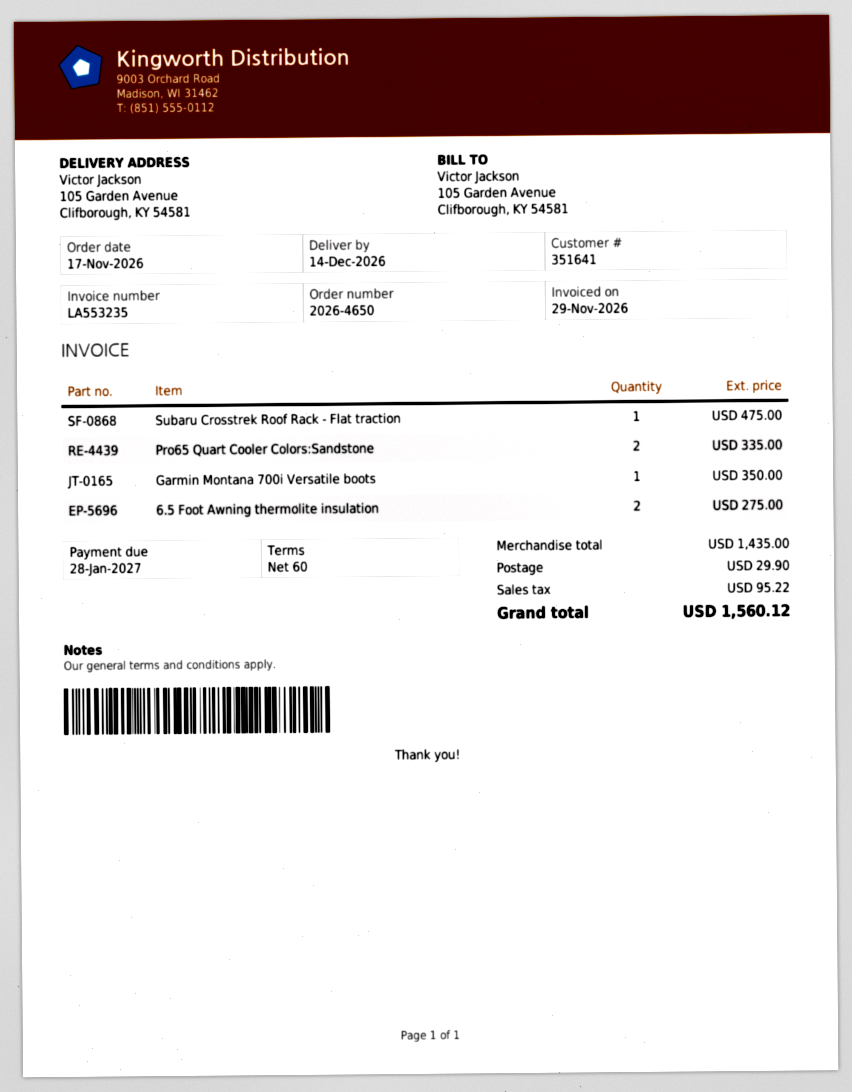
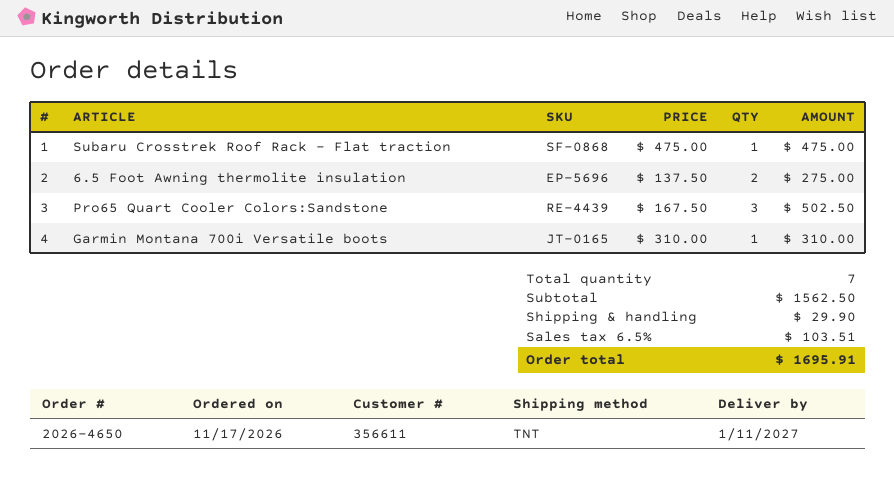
delivery date: 2026-12-14 -> 2027-01-11
customer number: 351641 -> 356611
Pro65 Quart Cooler Colors:Sandstone: 2 for 335.00 -> 3 for 502.50
Garmin Montana 700i Versatile boots: 1 for 350.00 -> 1 for 310.00
subtotal: 1435.00 -> 1562.50
tax: 95.22 -> 103.51
total: 1560.12 -> 1695.91

